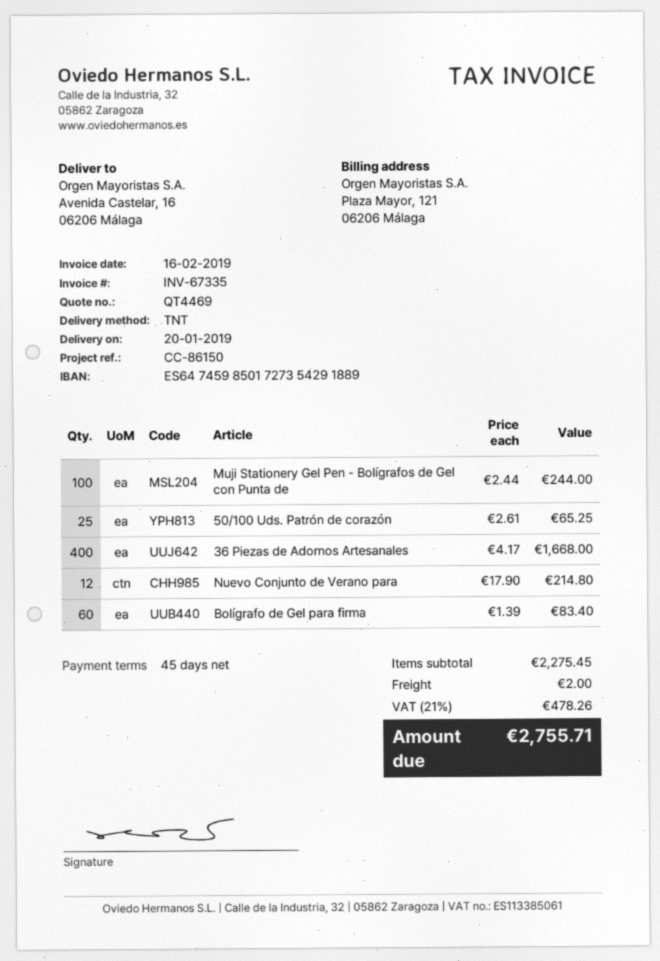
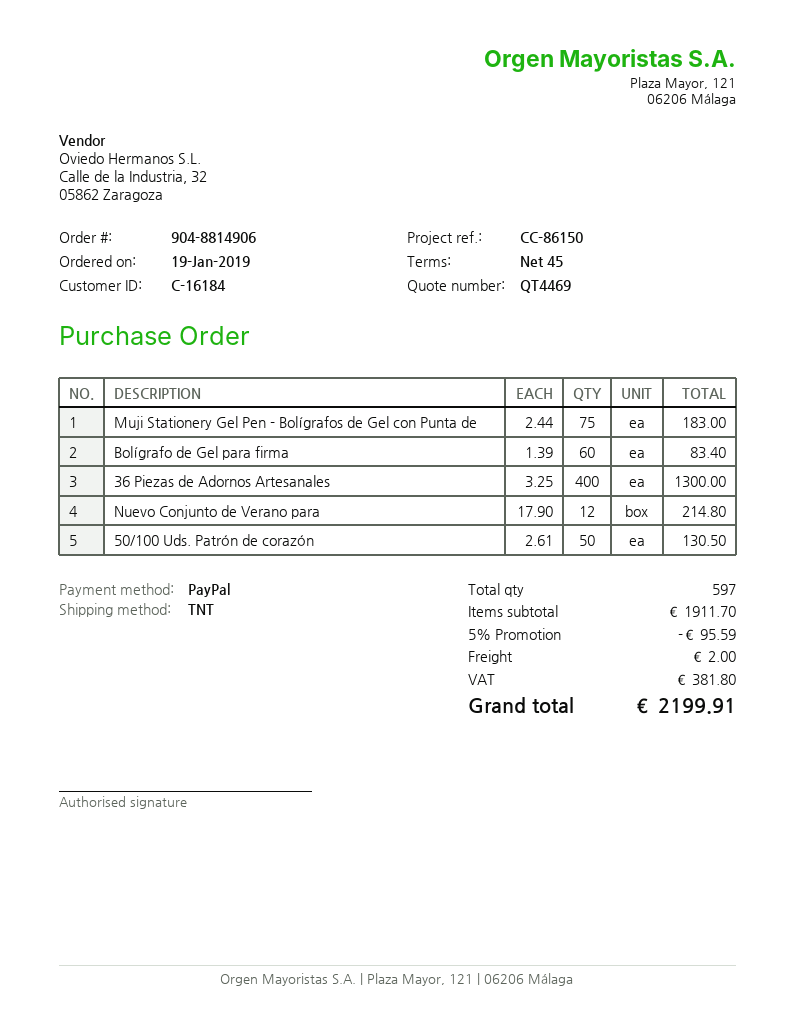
Muji Stationery Gel Pen - Bolígrafos de Gel con Punta de: 100 x 2.44 = 244.00 -> 75 x 2.44 = 183.00
50/100 Uds. Patrón de corazón: 25 x 2.61 = 65.25 -> 50 x 2.61 = 130.50
36 Piezas de Adornos Artesanales: 400 x 4.17 = 1668.00 -> 400 x 3.25 = 1300.00
subtotal: 2275.45 -> 1911.70
discount: none -> 5% = 95.59
tax: 478.26 -> 381.80
total: 2755.71 -> 2199.91

